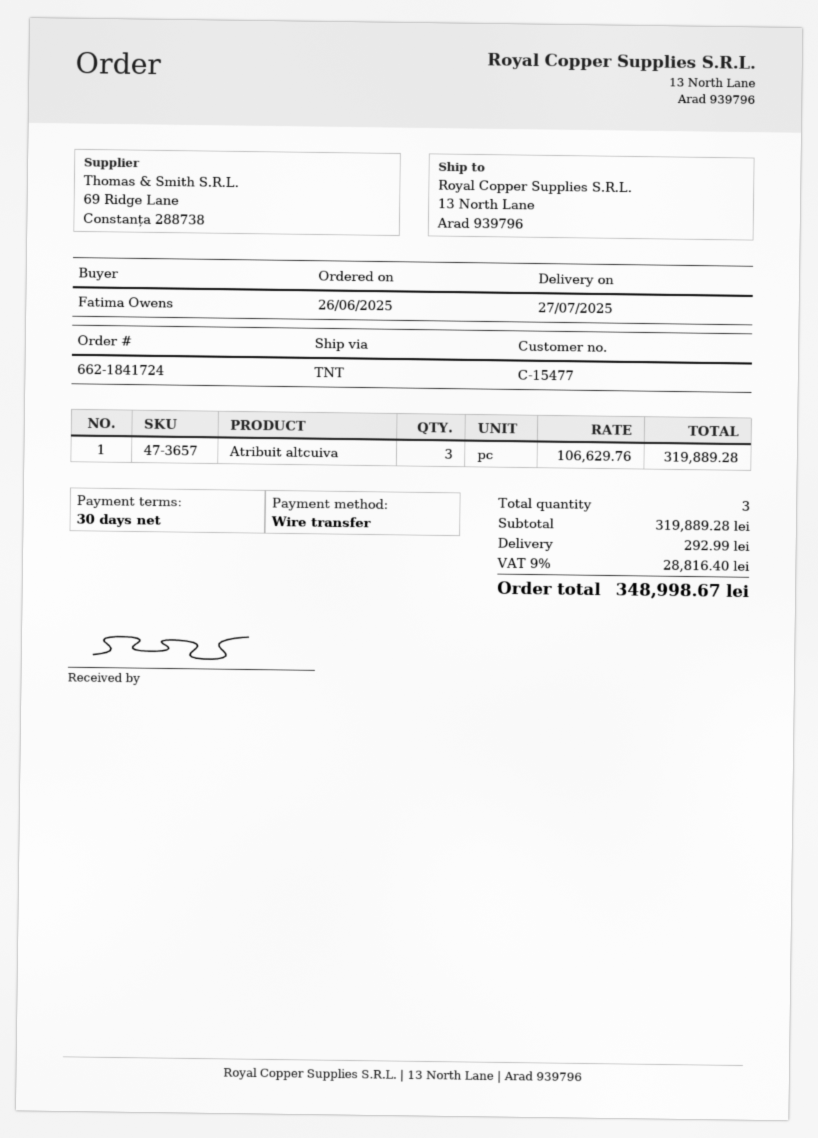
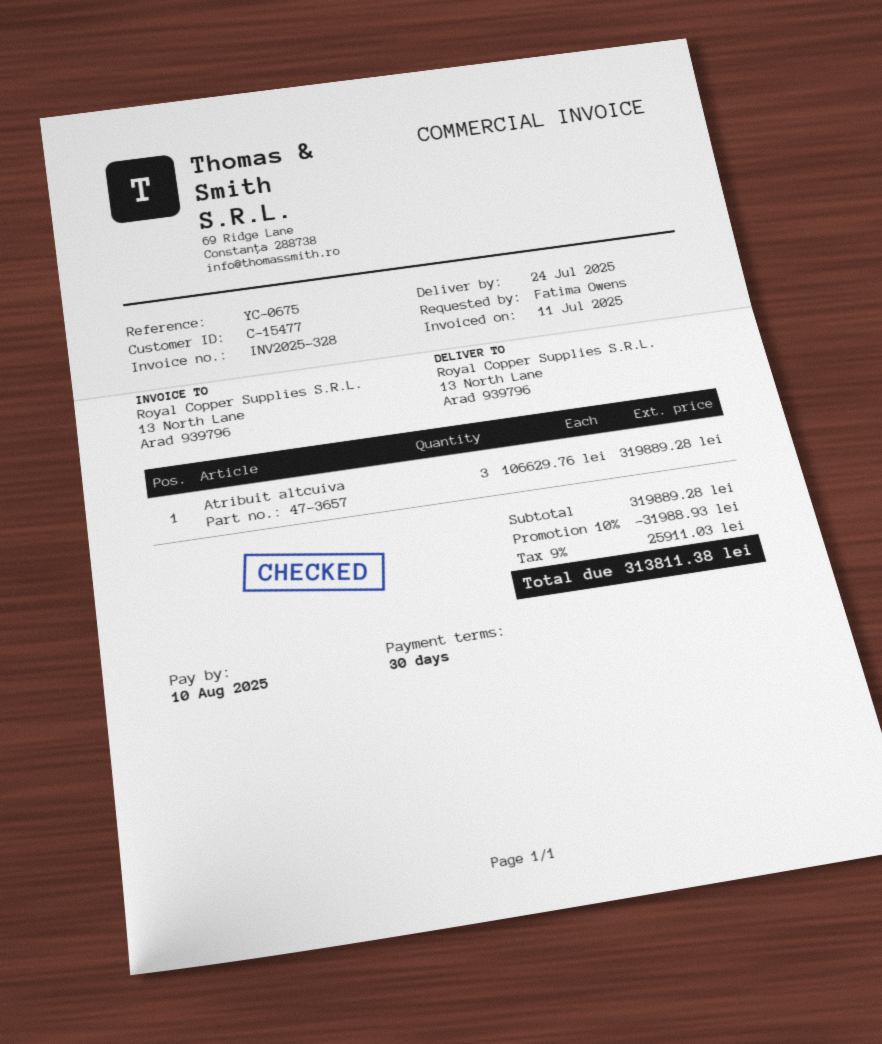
delivery date: 2025-07-27 -> 2025-07-24
discount: none -> 10% = 31988.93
shipping: 292.99 -> none
tax: 9% = 28816.40 -> 9% = 25911.03
total: 348998.67 -> 313811.38

